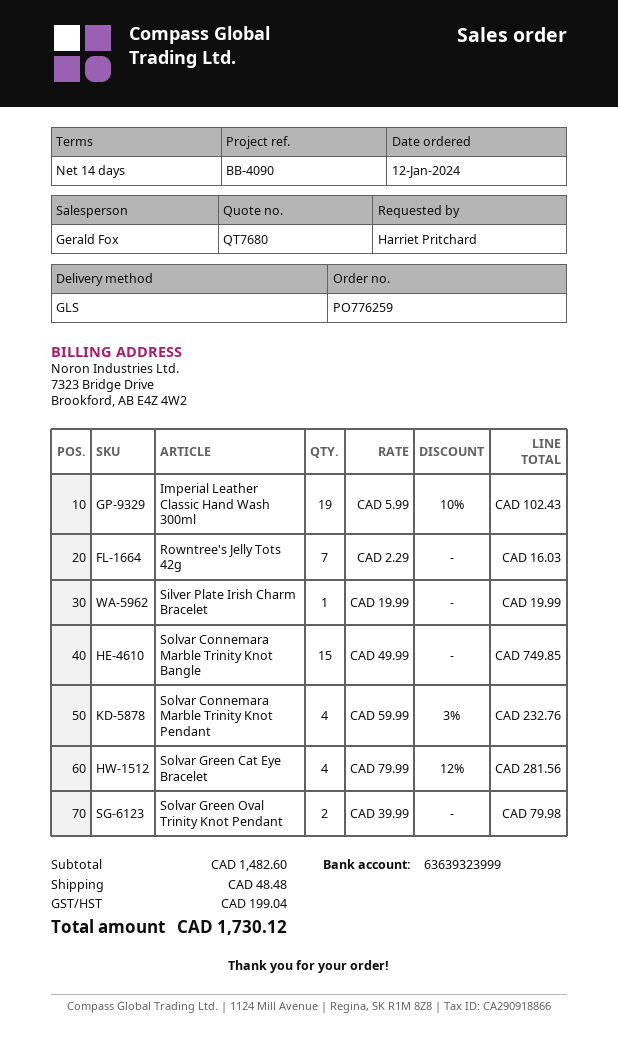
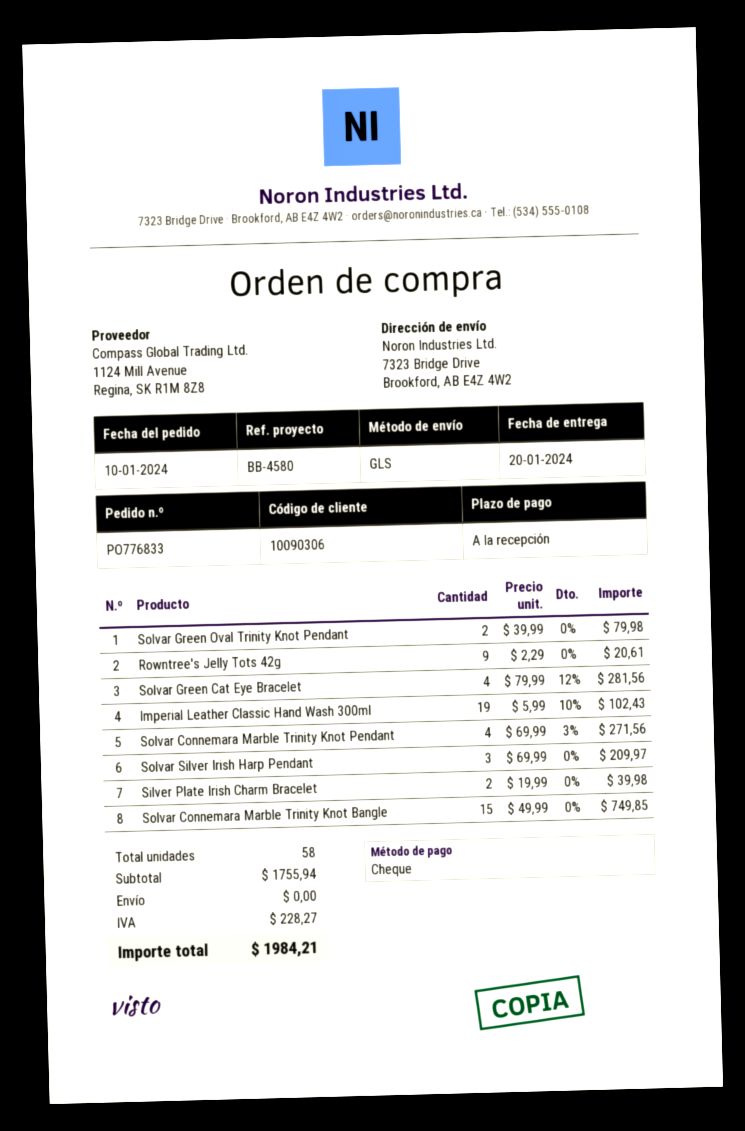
order number: PO776259 -> PO776833
order date: 2024-01-12 -> 2024-01-10
payment terms: 14 days -> on receipt
reference: BB-4090 -> BB-4580
Rowntree's Jelly Tots 42g: 7 x 2.29 = 16.03 -> 9 x 2.29 = 20.61
Silver Plate Irish Charm Bracelet: 1 x 19.99 = 19.99 -> 2 x 19.99 = 39.98
Solvar Connemara Marble Trinity Knot Pendant: 4 x 59.99 - 3% = 232.76 -> 4 x 69.99 - 3% = 271.56
Solvar Silver Irish Harp Pendant: none -> 3 x 69.99 = 209.97
subtotal: 1482.60 -> 1755.94
shipping: 48.48 -> 0.00
tax: 199.04 -> 228.27
total: 1730.12 -> 1984.21

